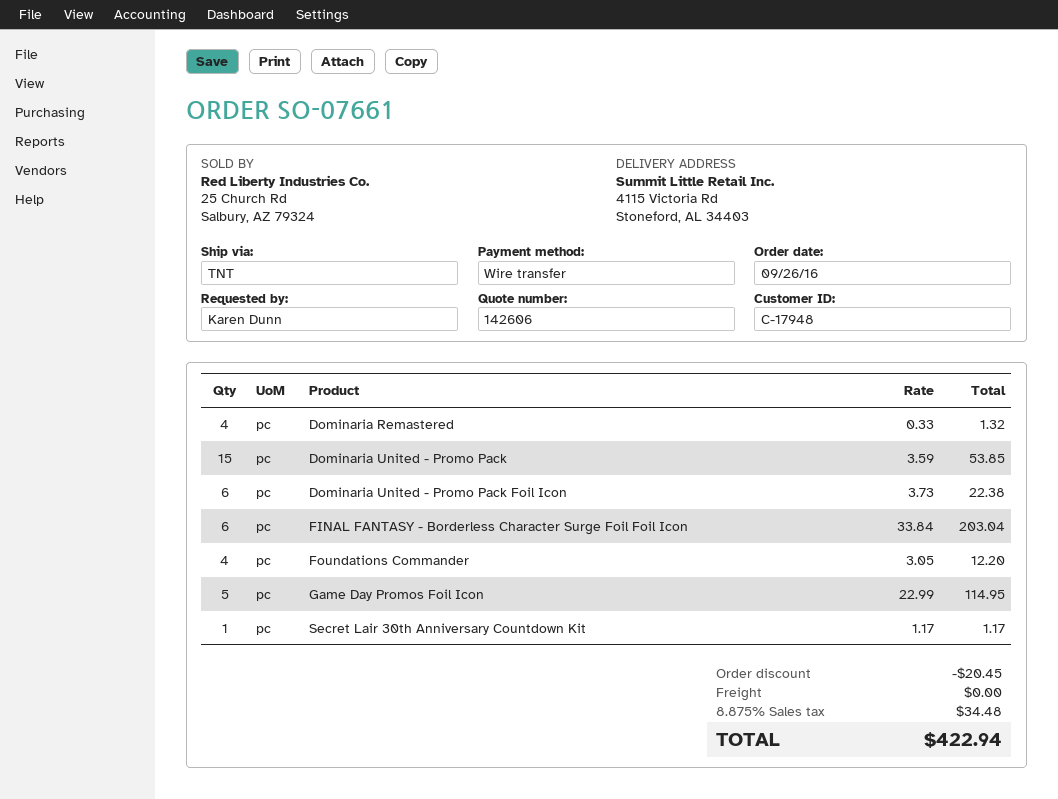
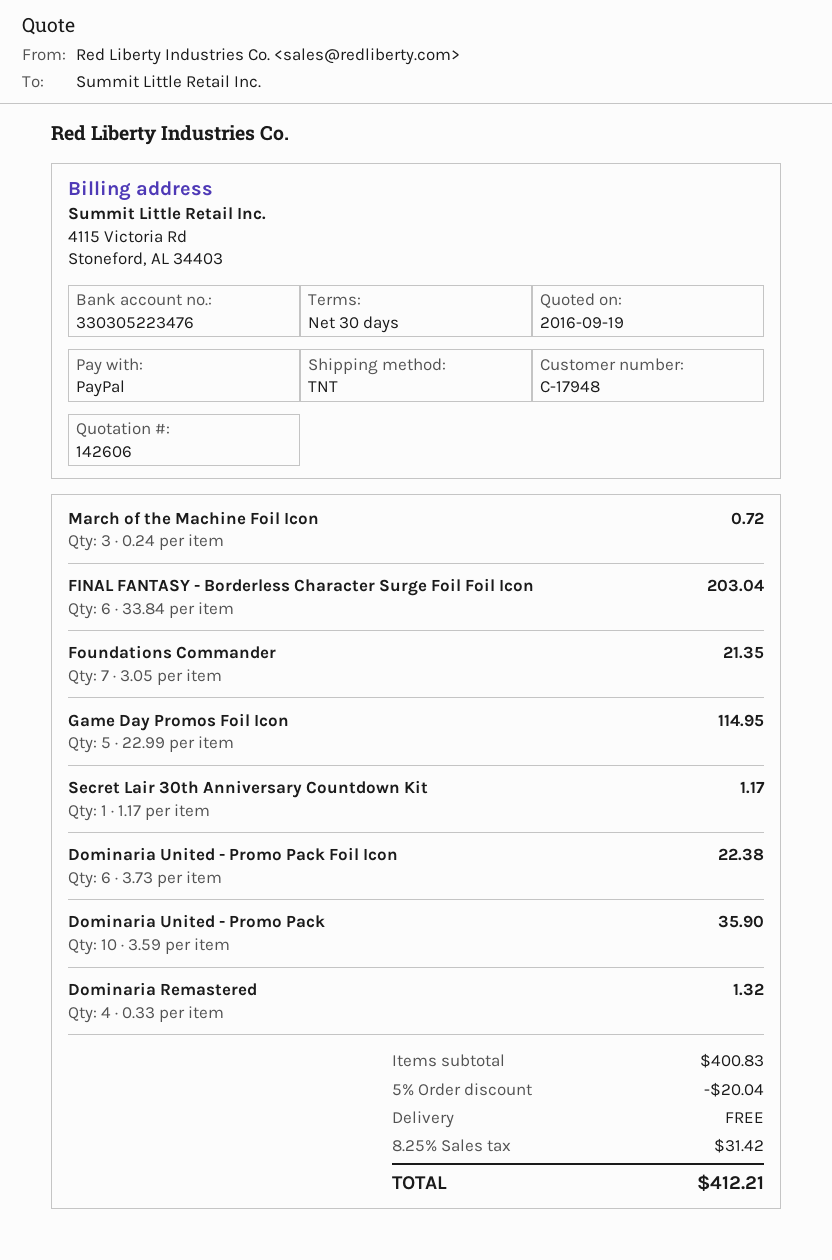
payment method: bank transfer -> PayPal
Dominaria United - Promo Pack: 15 x 3.59 = 53.85 -> 10 x 3.59 = 35.90
Foundations Commander: 4 x 3.05 = 12.20 -> 7 x 3.05 = 21.35
March of the Machine Foil Icon: none -> 3 x 0.24 = 0.72
discount: 20.45 -> 20.04
tax: 8.875% = 34.48 -> 8.25% = 31.42
total: 422.94 -> 412.21

